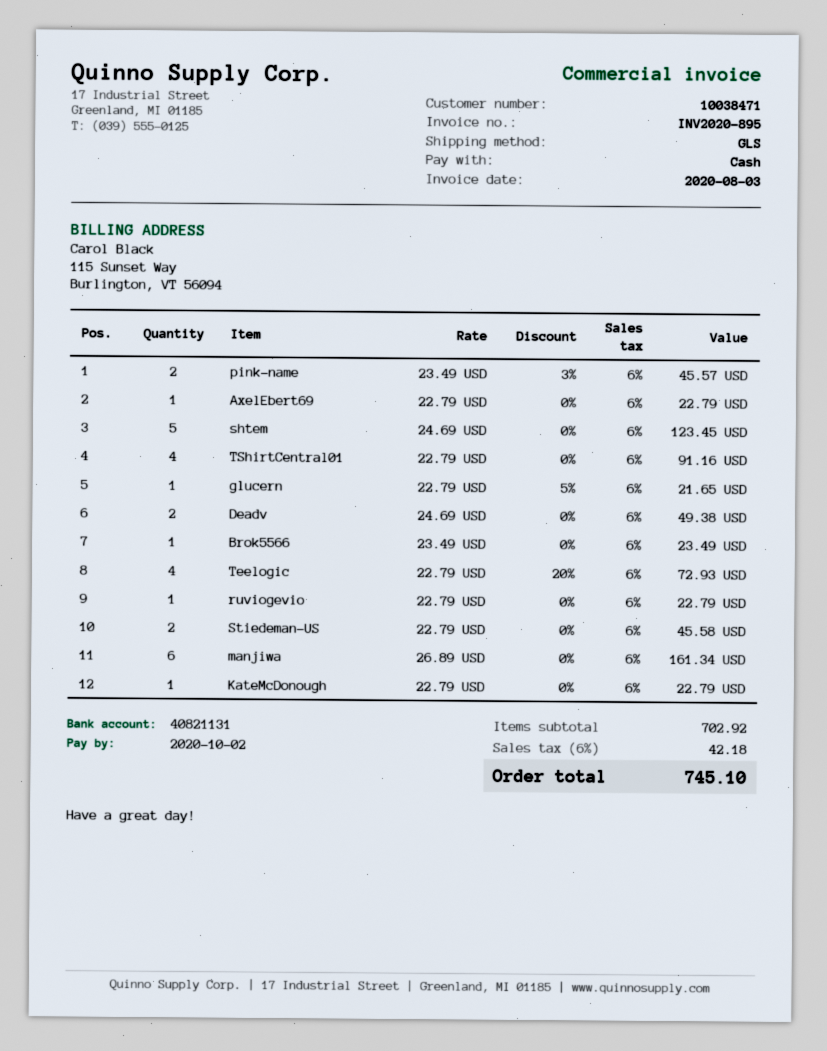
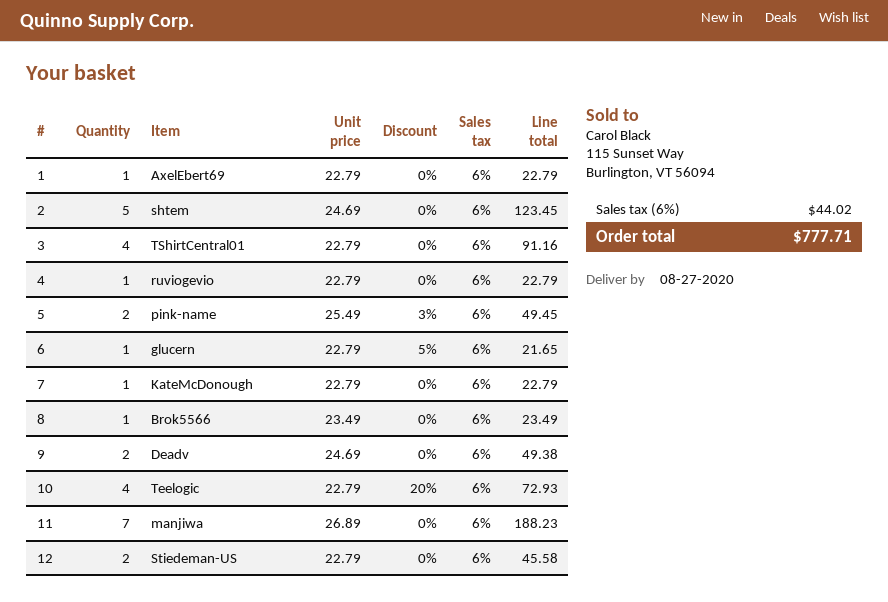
pink-name: 2 x 23.49 - 3% = 45.57 -> 2 x 25.49 - 3% = 49.45
manjiwa: 6 x 26.89 = 161.34 -> 7 x 26.89 = 188.23
tax: 6% = 42.18 -> 6% = 44.02
total: 745.10 -> 777.71

